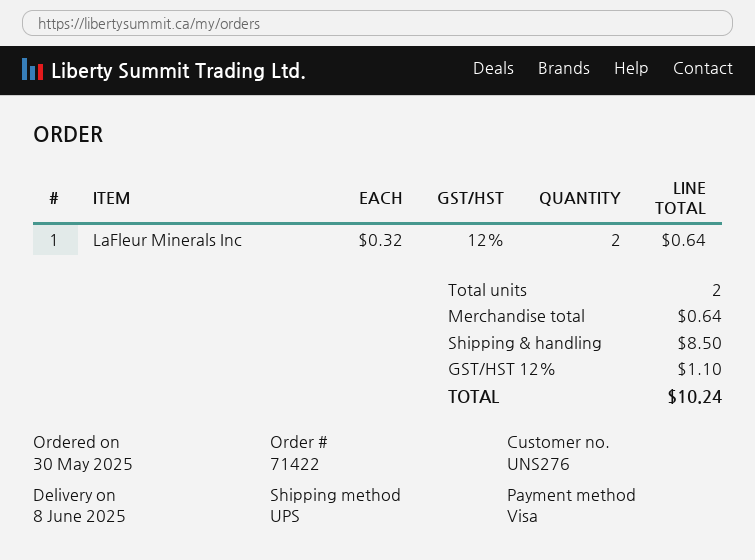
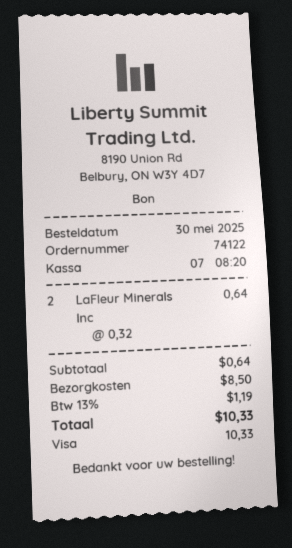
order number: 71422 -> 74122
tax: 12% = 1.10 -> 13% = 1.19
total: 10.24 -> 10.33

